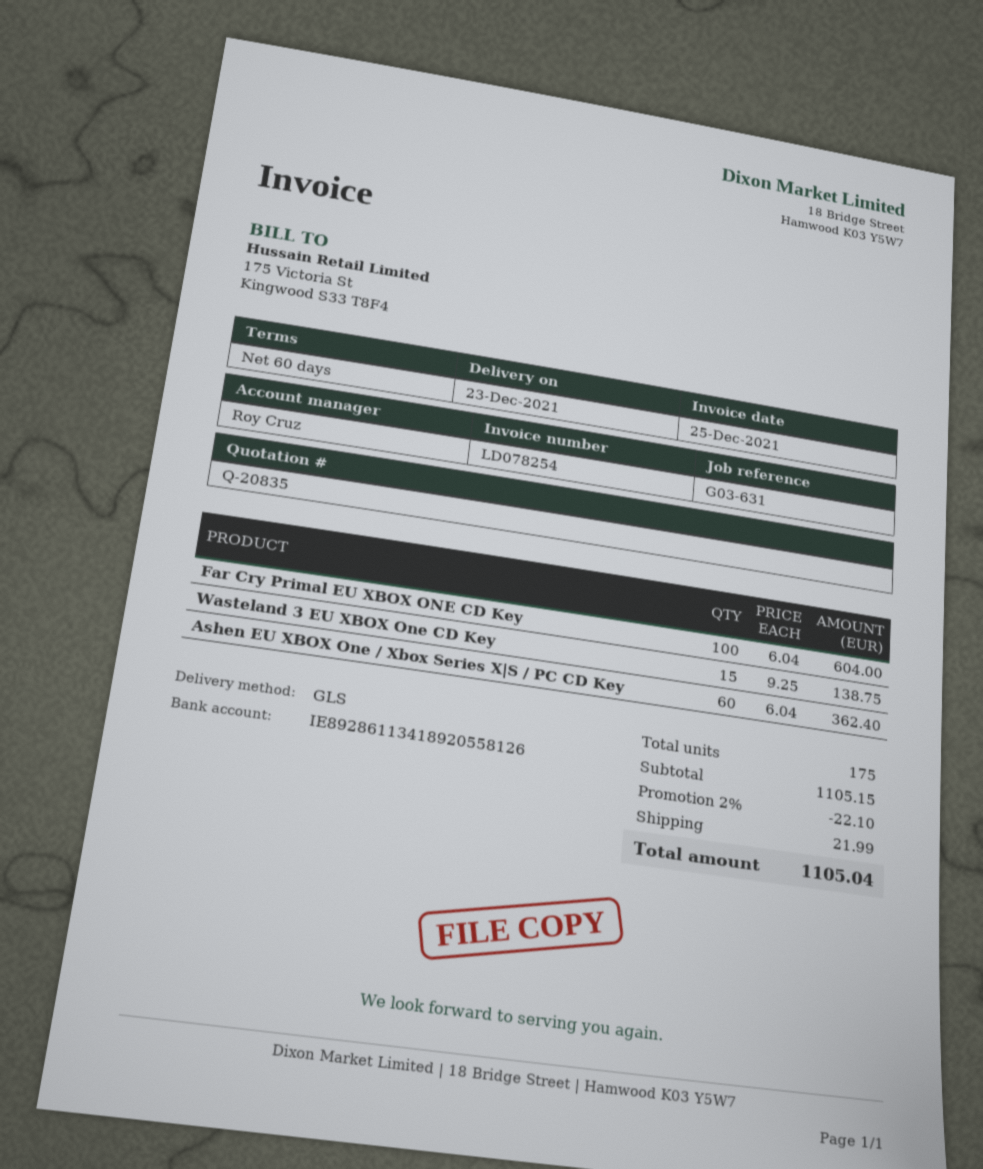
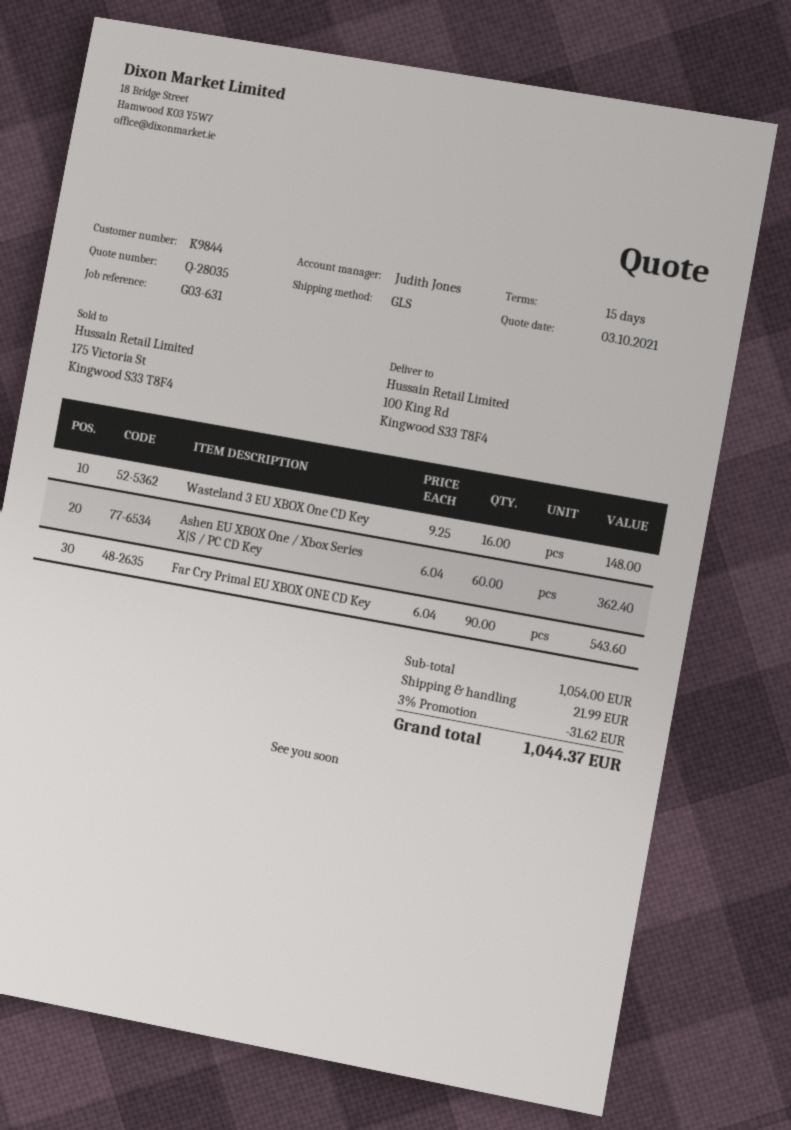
quote number: Q-20835 -> Q-28035
payment terms: 60 days -> 15 days
sales rep: Roy Cruz -> Judith Jones
Far Cry Primal EU XBOX ONE CD Key: 100 x 6.04 = 604.00 -> 90 x 6.04 = 543.60
Wasteland 3 EU XBOX One CD Key: 15 x 9.25 = 138.75 -> 16 x 9.25 = 148.00
subtotal: 1105.15 -> 1054.00
discount: 2% = 22.10 -> 3% = 31.62
total: 1105.04 -> 1044.37

